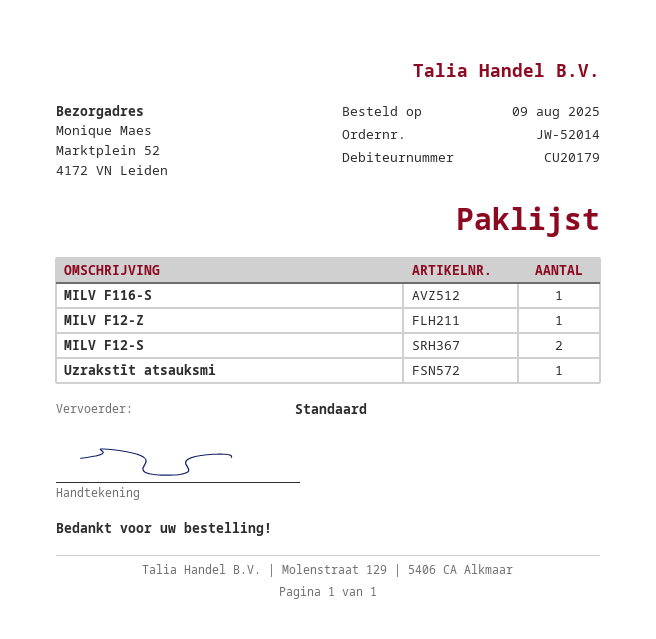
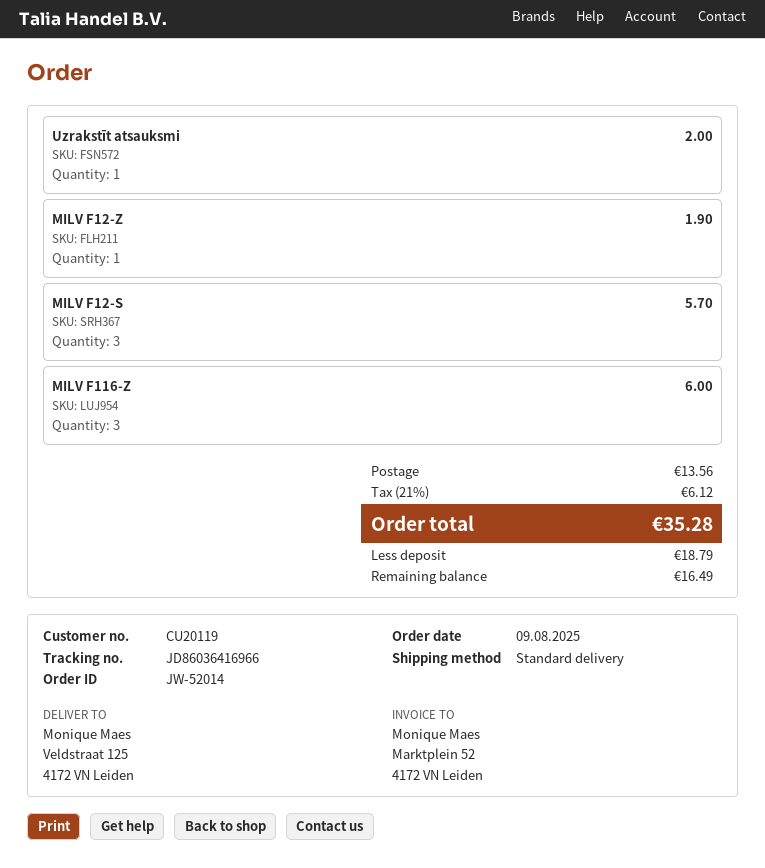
customer number: CU20179 -> CU20119
ship to: Marktplein 52, 4172 VN Leiden -> Veldstraat 125, 4172 VN Leiden
MILV F116-S: 1 -> none
MILV F12-S: 2 -> 3
MILV F116-Z: none -> 3

